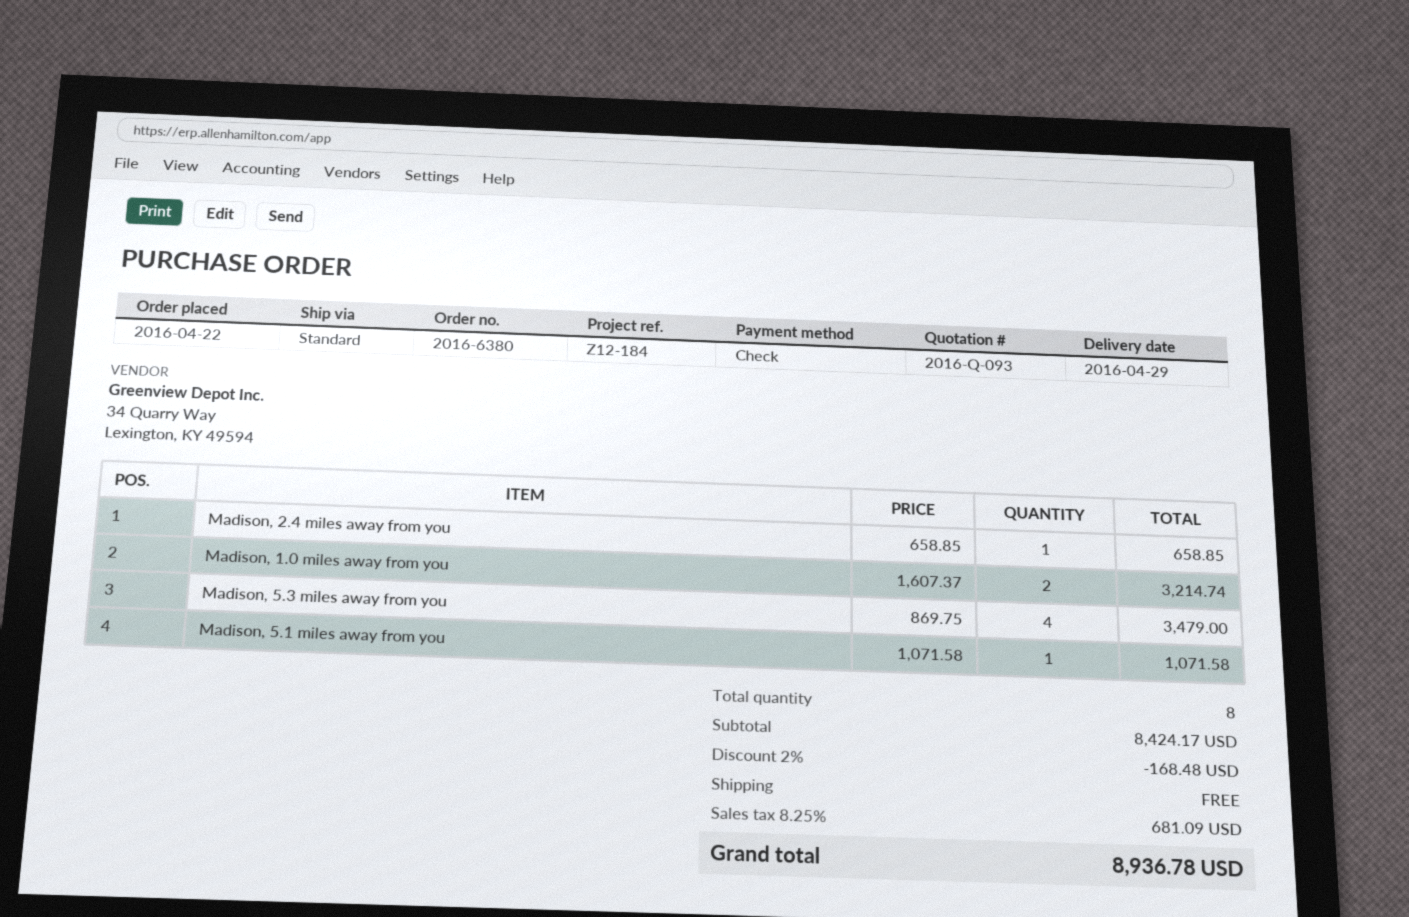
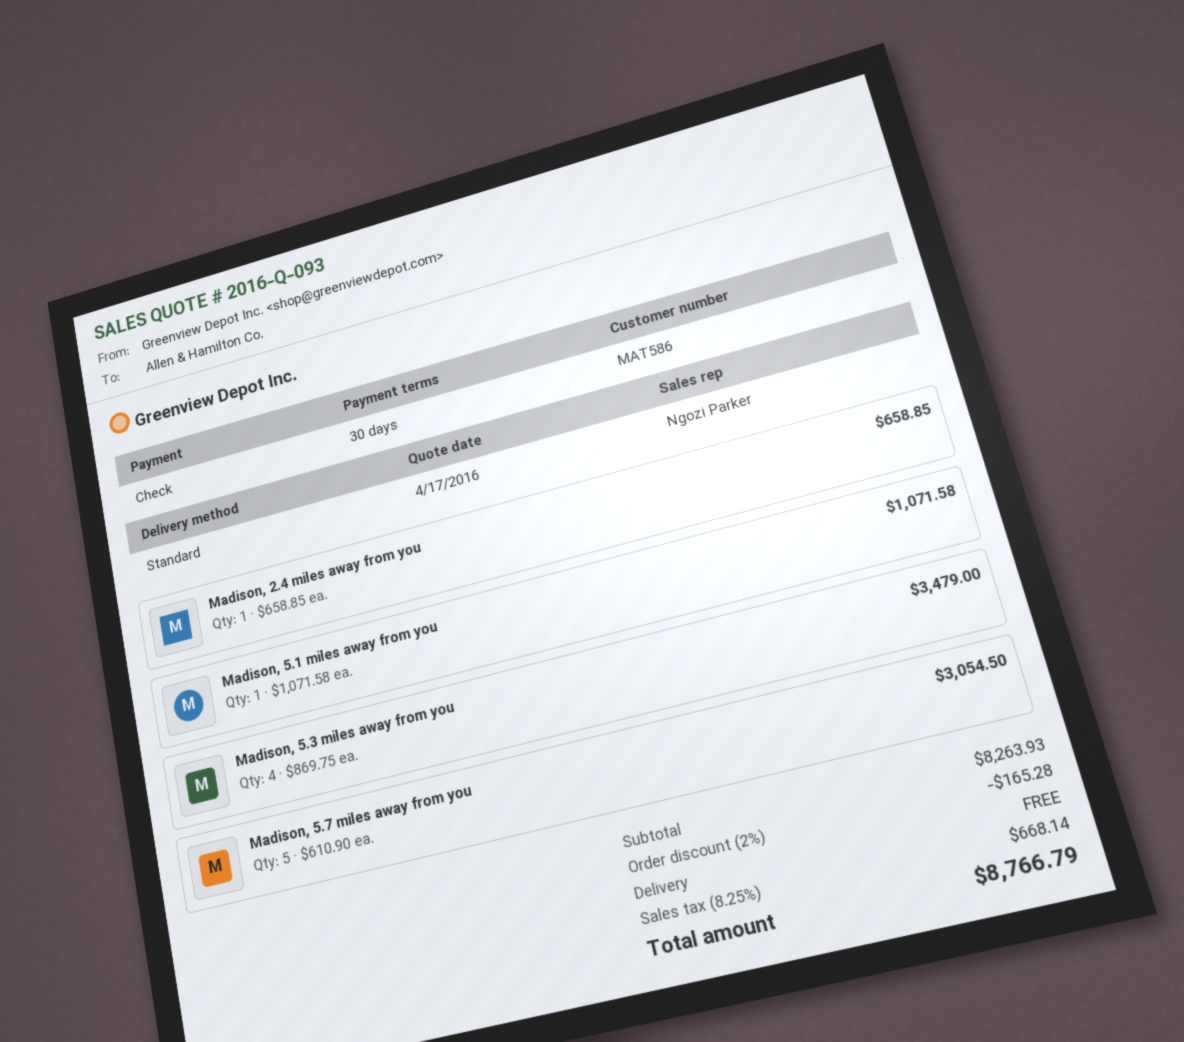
Madison, 1.0 miles away from you: 2 x 1607.37 = 3214.74 -> none
Madison, 5.7 miles away from you: none -> 5 x 610.90 = 3054.50
subtotal: 8424.17 -> 8263.93
discount: 2% = 168.48 -> 2% = 165.28
tax: 8.25% = 681.09 -> 8.25% = 668.14
total: 8936.78 -> 8766.79

